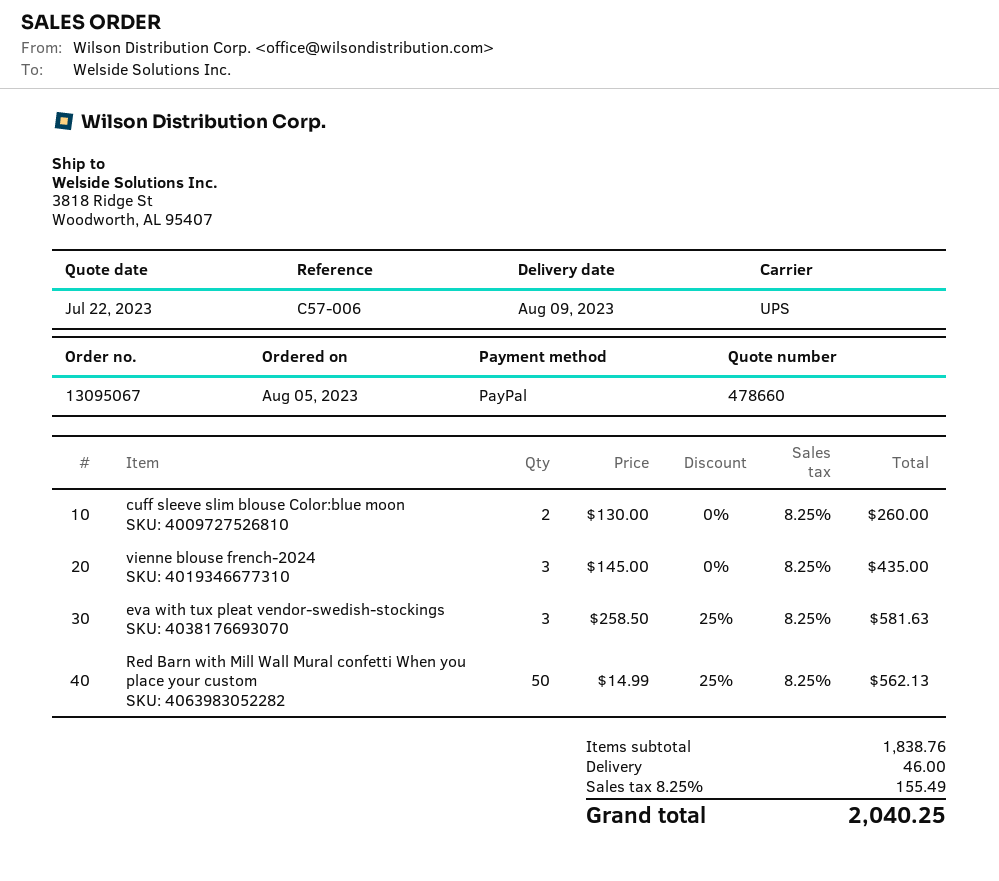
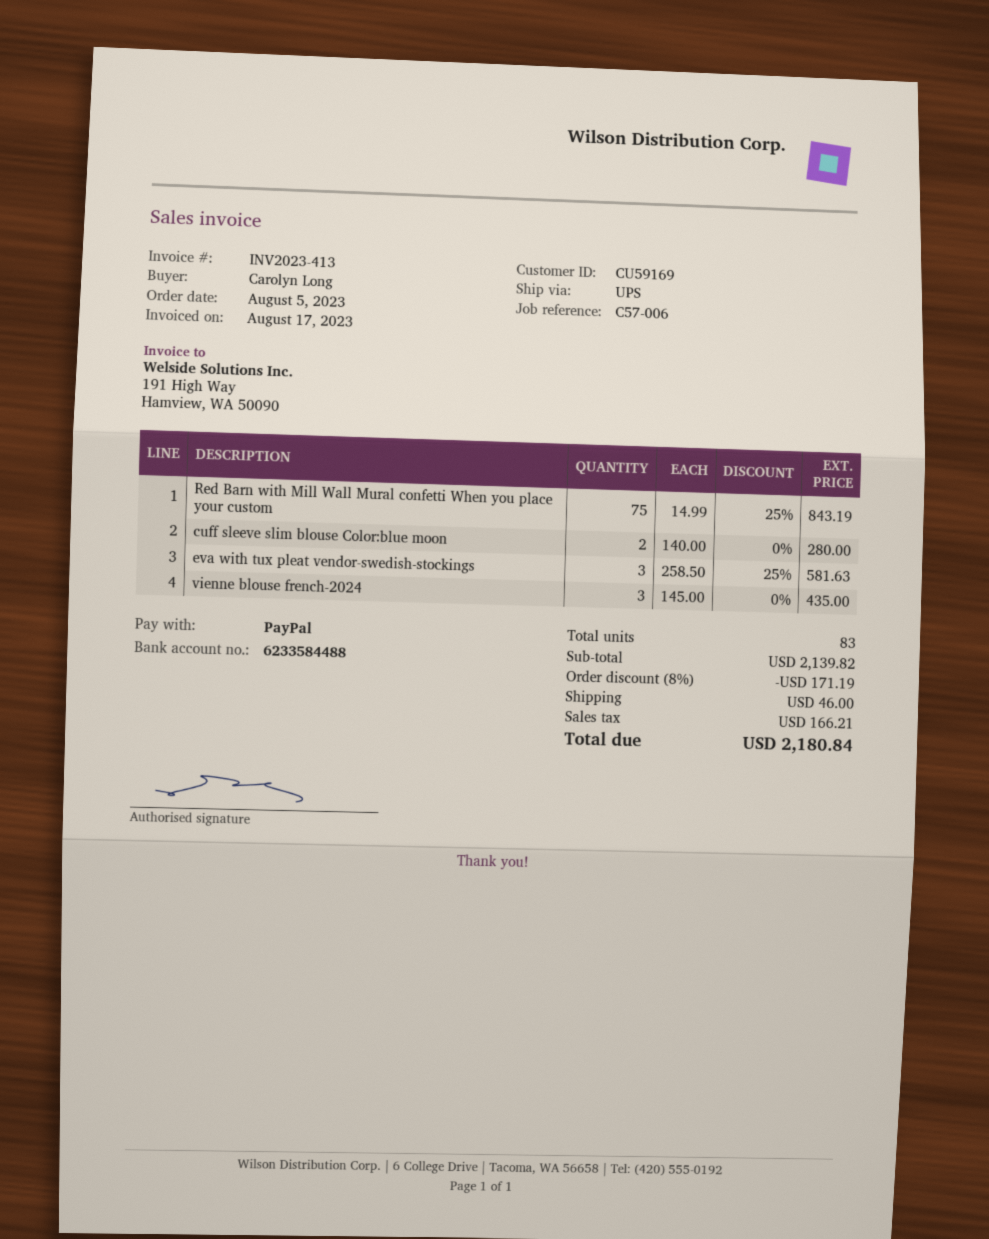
cuff sleeve slim blouse Color:blue moon: 2 x 130.00 = 260.00 -> 2 x 140.00 = 280.00
Red Barn with Mill Wall Mural confetti When you place your custom: 50 x 14.99 - 25% = 562.13 -> 75 x 14.99 - 25% = 843.19
subtotal: 1838.76 -> 2139.82
discount: none -> 8% = 171.19
tax: 155.49 -> 166.21
total: 2040.25 -> 2180.84

